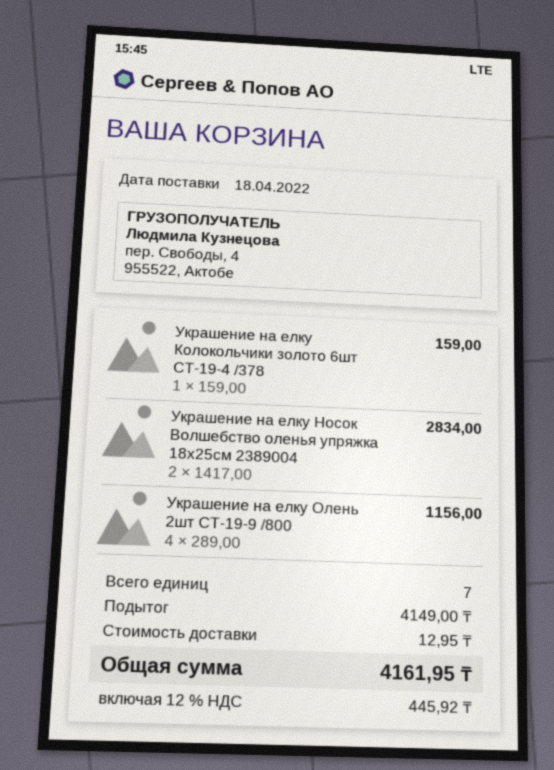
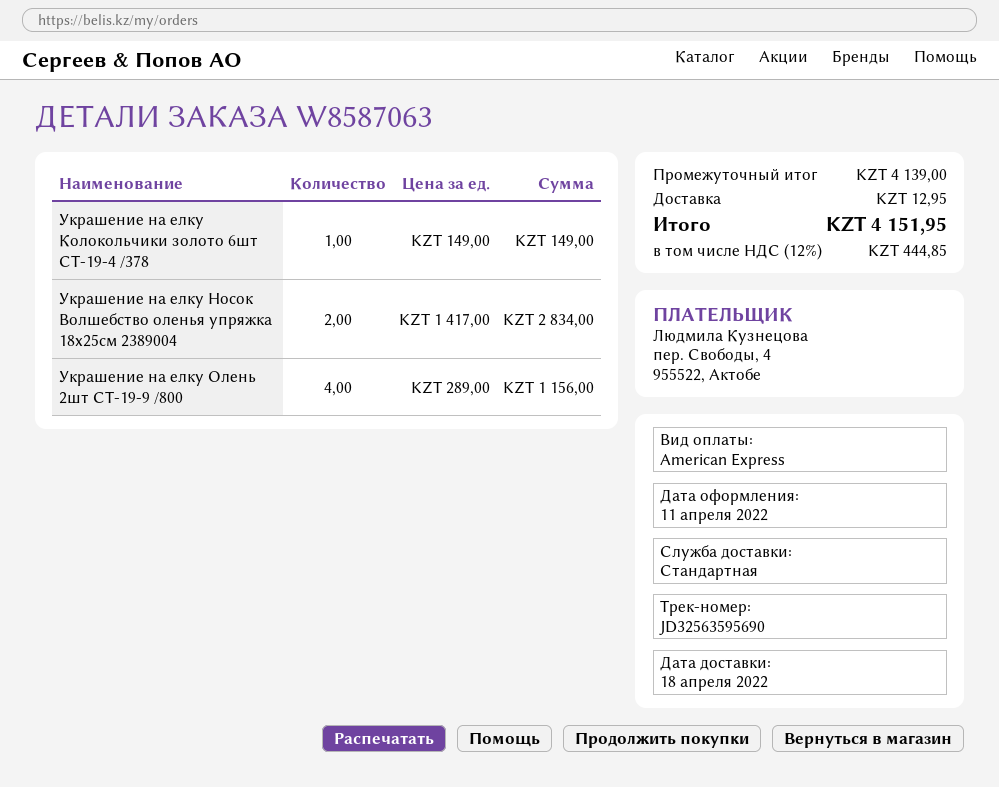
Украшение на елку Колокольчики золото 6шт CT-19-4 /378: 1 x 159.00 = 159.00 -> 1 x 149.00 = 149.00
subtotal: 4149.00 -> 4139.00
tax: 12% = 445.92 -> 12% = 444.85
total: 4161.95 -> 4151.95

